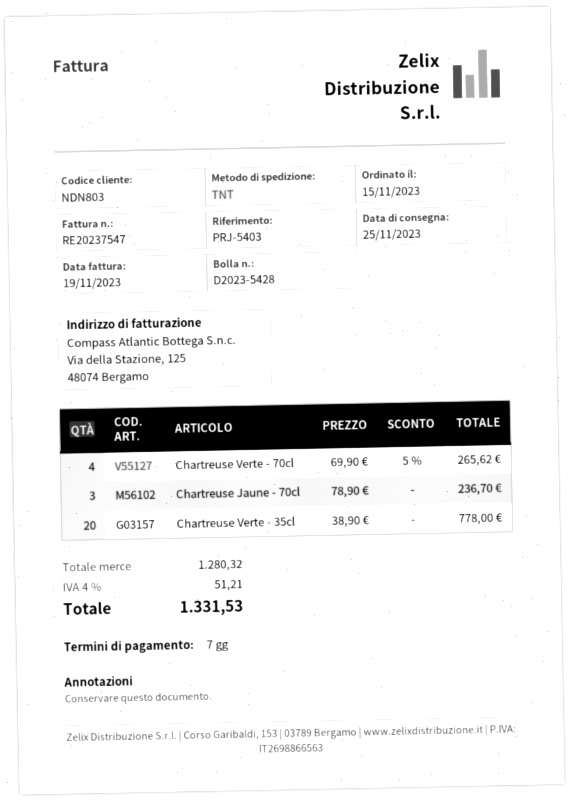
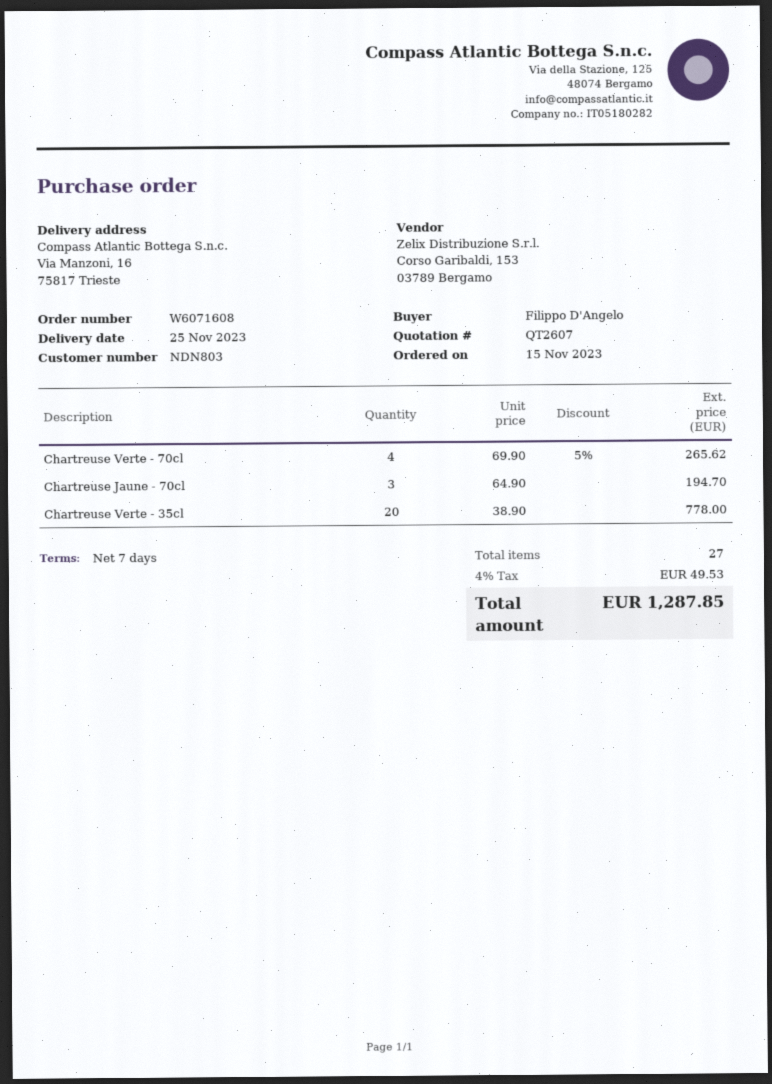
Chartreuse Jaune - 70cl: 3 x 78.90 = 236.70 -> 3 x 64.90 = 194.70
tax: 4% = 51.21 -> 4% = 49.53
total: 1331.53 -> 1287.85

